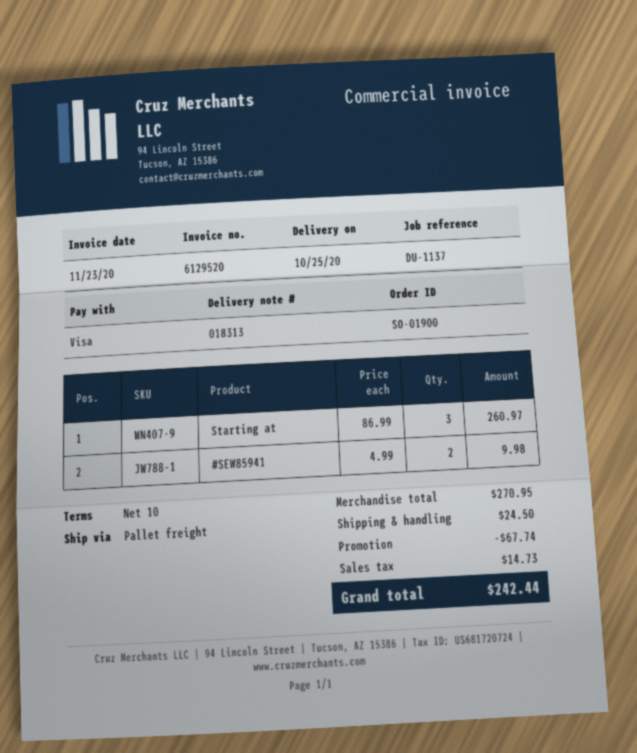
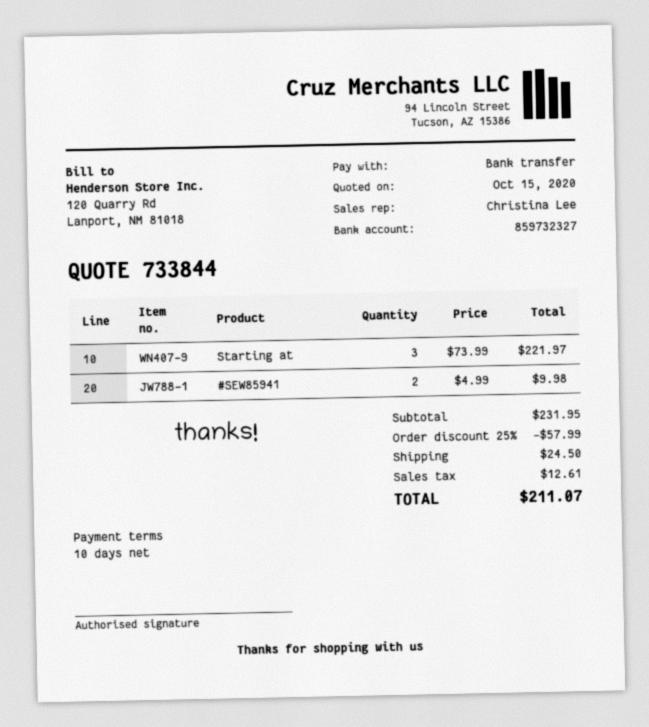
payment method: Visa -> bank transfer
Starting at: 3 x 86.99 = 260.97 -> 3 x 73.99 = 221.97
subtotal: 270.95 -> 231.95
discount: 67.74 -> 57.99
tax: 14.73 -> 12.61
total: 242.44 -> 211.07

